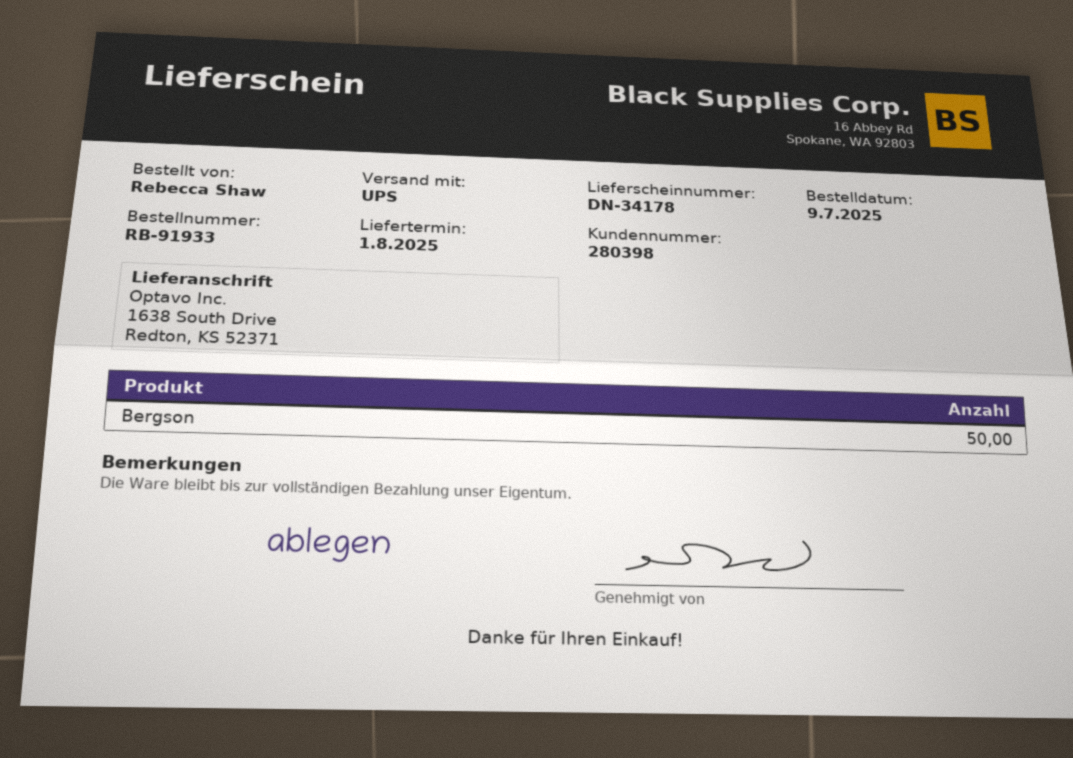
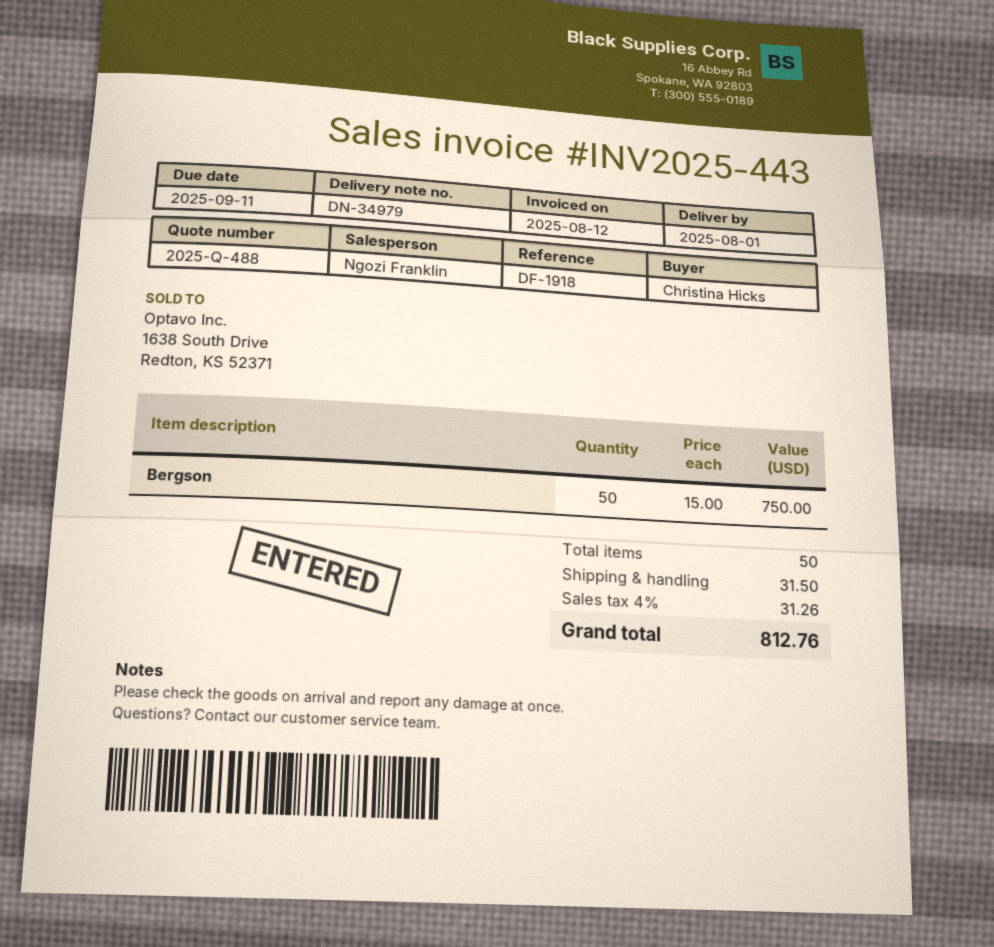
delivery note number: DN-34178 -> DN-34979
ordered by: Rebecca Shaw -> Christina Hicks

